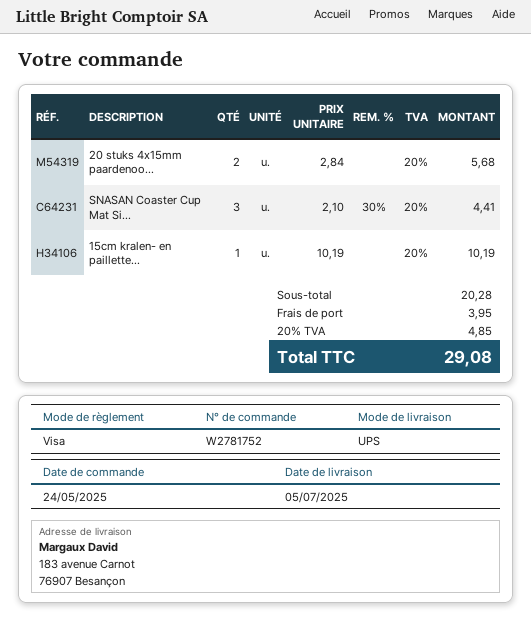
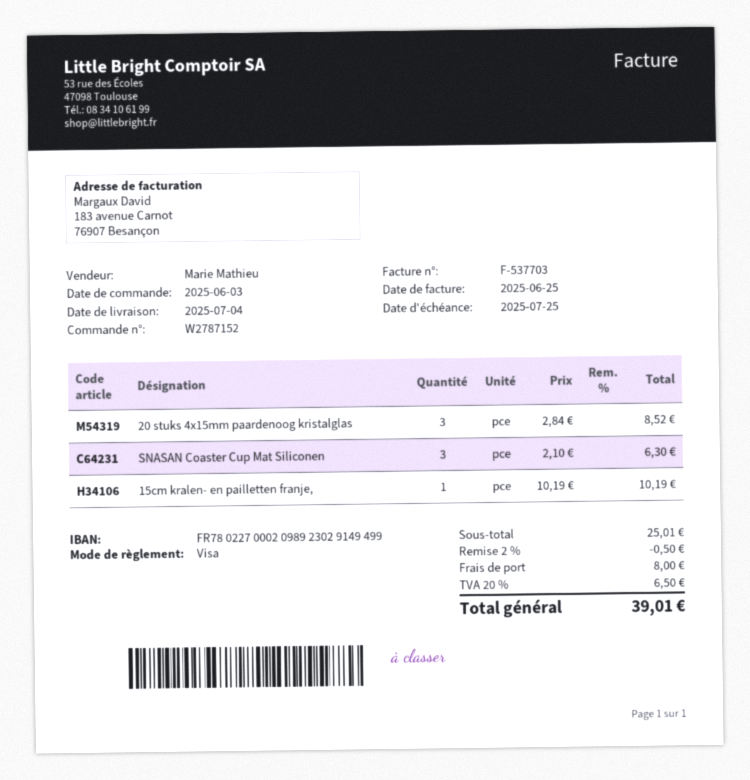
order number: W2781752 -> W2787152
order date: 2025-05-24 -> 2025-06-03
delivery date: 2025-07-05 -> 2025-07-04
20 stuks 4x15mm paardenoo...: 2 x 2.84 = 5.68 -> 3 x 2.84 = 8.52
SNASAN Coaster Cup Mat Si...: 3 x 2.10 - 30% = 4.41 -> 3 x 2.10 = 6.30
subtotal: 20.28 -> 25.01
discount: none -> 2% = 0.50
shipping: 3.95 -> 8.00
tax: 20% = 4.85 -> 20% = 6.50
total: 29.08 -> 39.01

